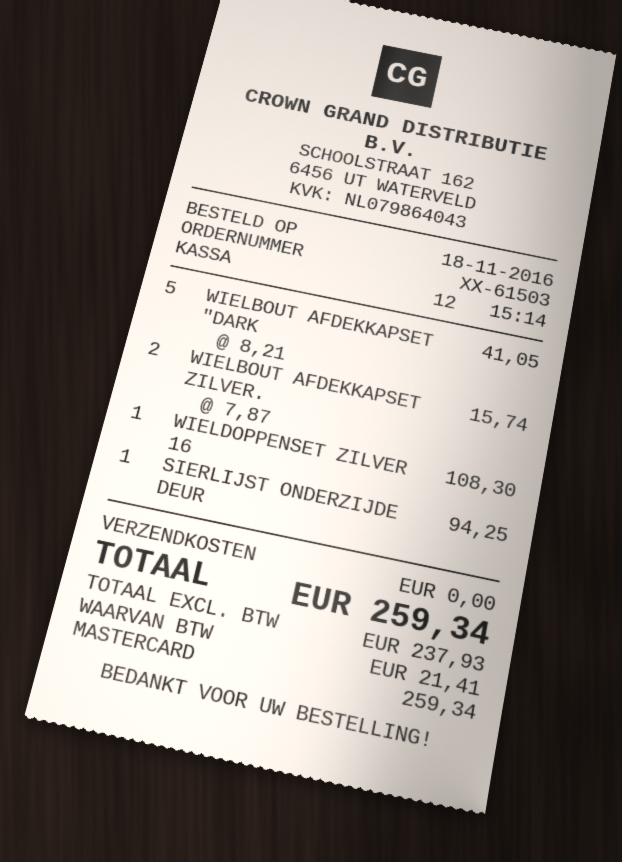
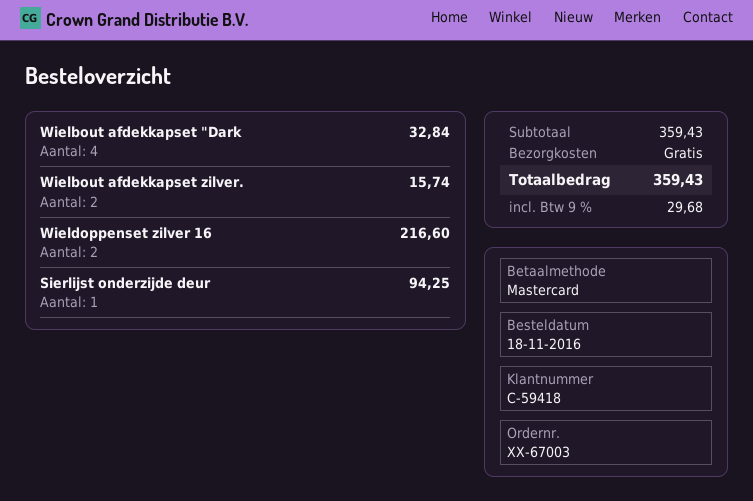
order number: XX-61503 -> XX-67003
WIELBOUT AFDEKKAPSET "DARK: 5 for 41.05 -> 4 for 32.84
WIELDOPPENSET ZILVER 16: 1 for 108.30 -> 2 for 216.60
tax: 21.41 -> 29.68
total: 259.34 -> 359.43

